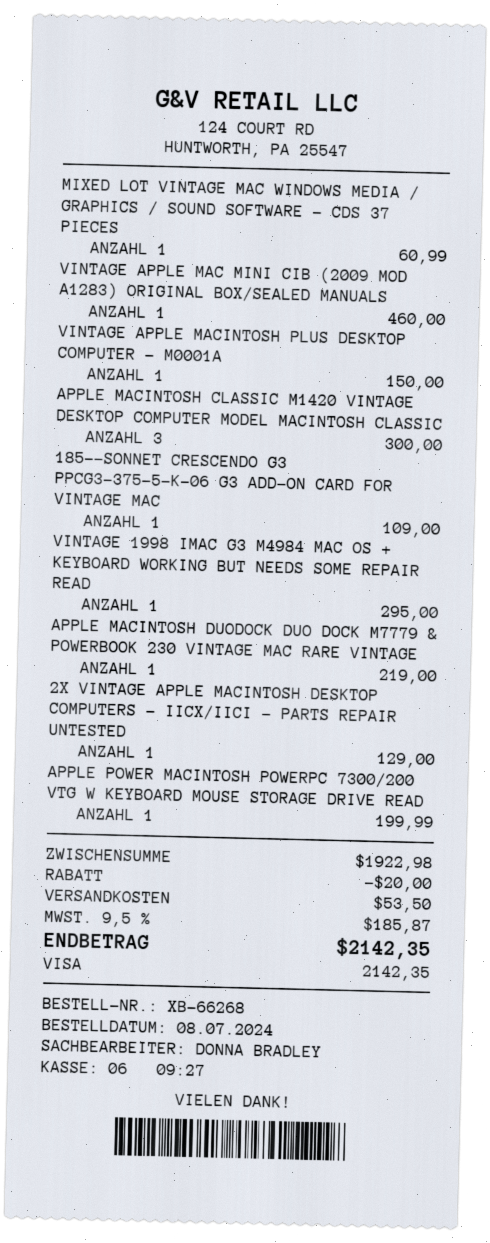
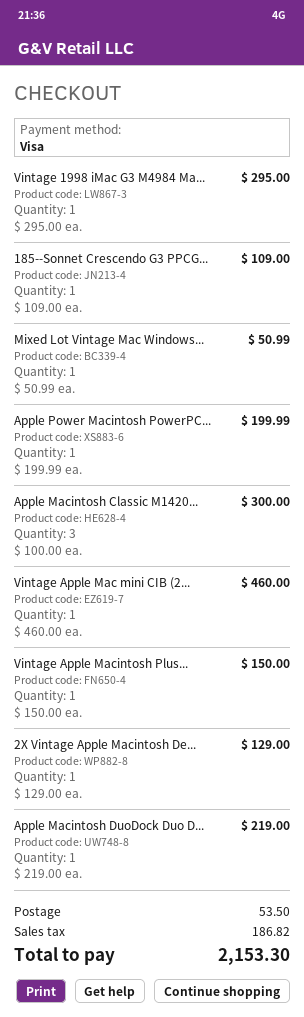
MIXED LOT VINTAGE MAC WINDOWS MEDIA / GRAPHICS / SOUND SOFTWARE - CDS 37 PIECES: 1 for 60.99 -> 1 for 50.99
discount: 20.00 -> none
tax: 185.87 -> 186.82
total: 2142.35 -> 2153.30

